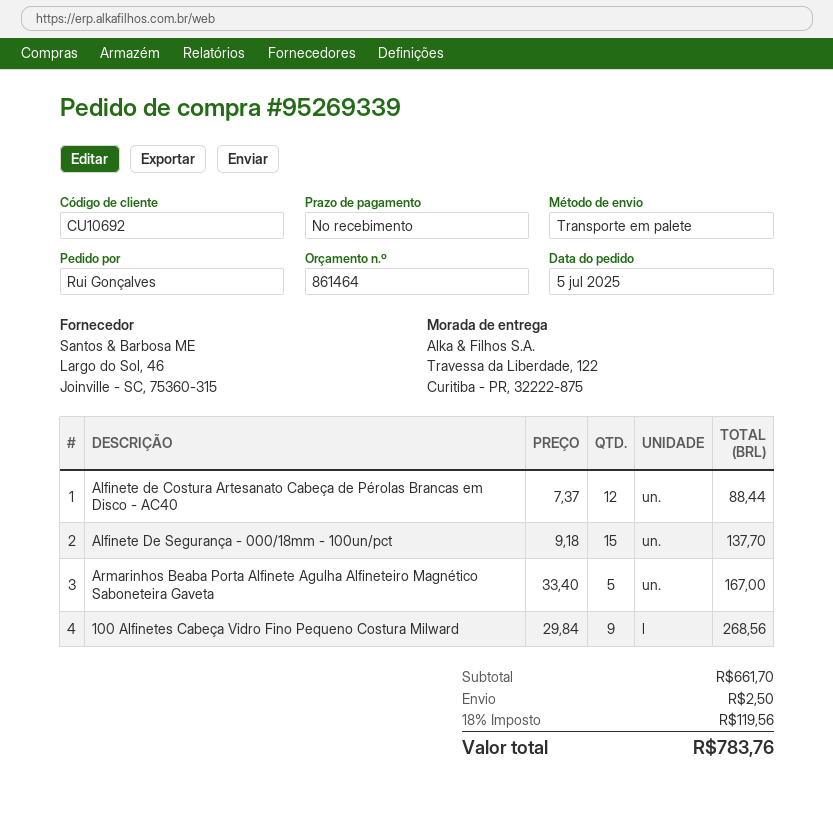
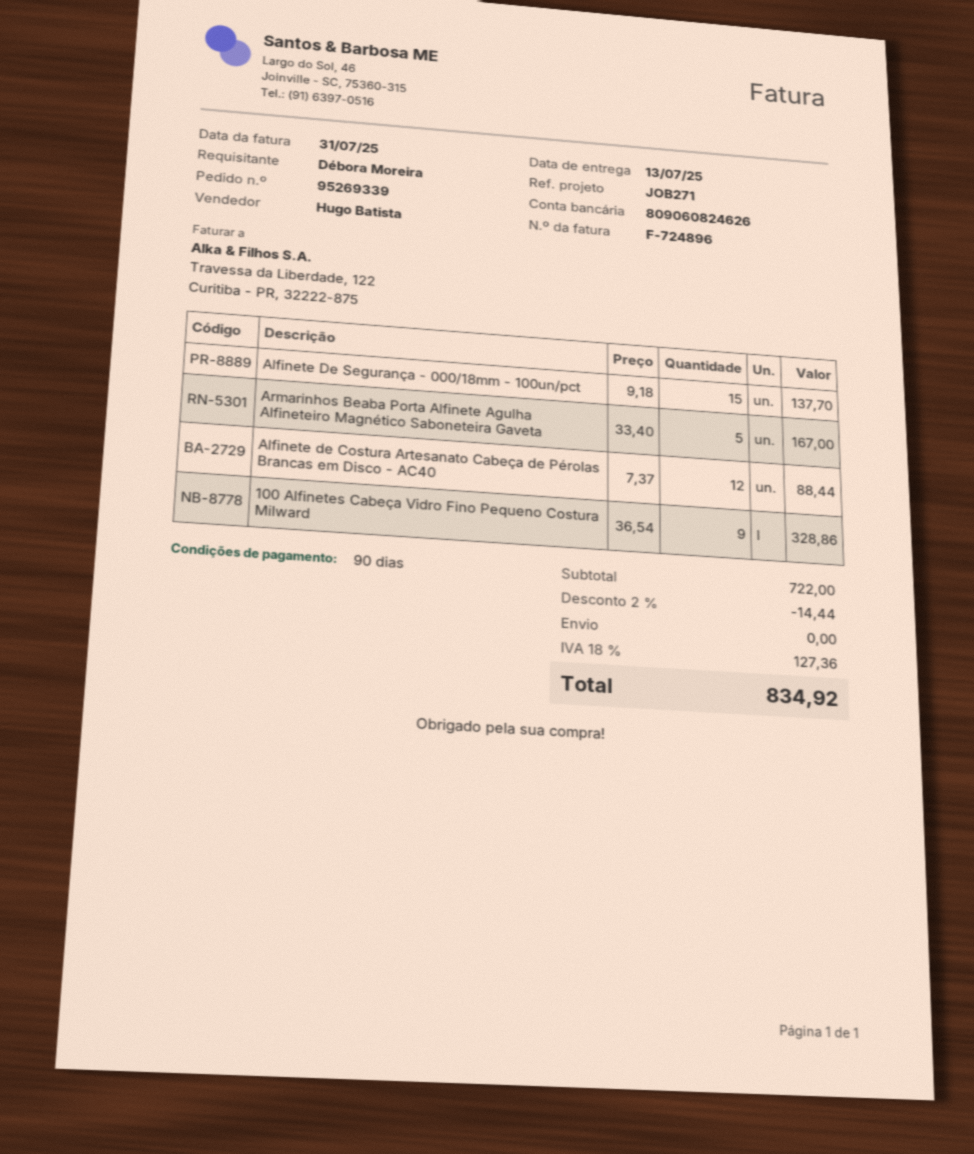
payment terms: on receipt -> 90 days
ordered by: Rui Gonçalves -> Débora Moreira
100 Alfinetes Cabeça Vidro Fino Pequeno Costura Milward: 9 x 29.84 = 268.56 -> 9 x 36.54 = 328.86
subtotal: 661.70 -> 722.00
discount: none -> 2% = 14.44
shipping: 2.50 -> 0.00
tax: 18% = 119.56 -> 18% = 127.36
total: 783.76 -> 834.92

